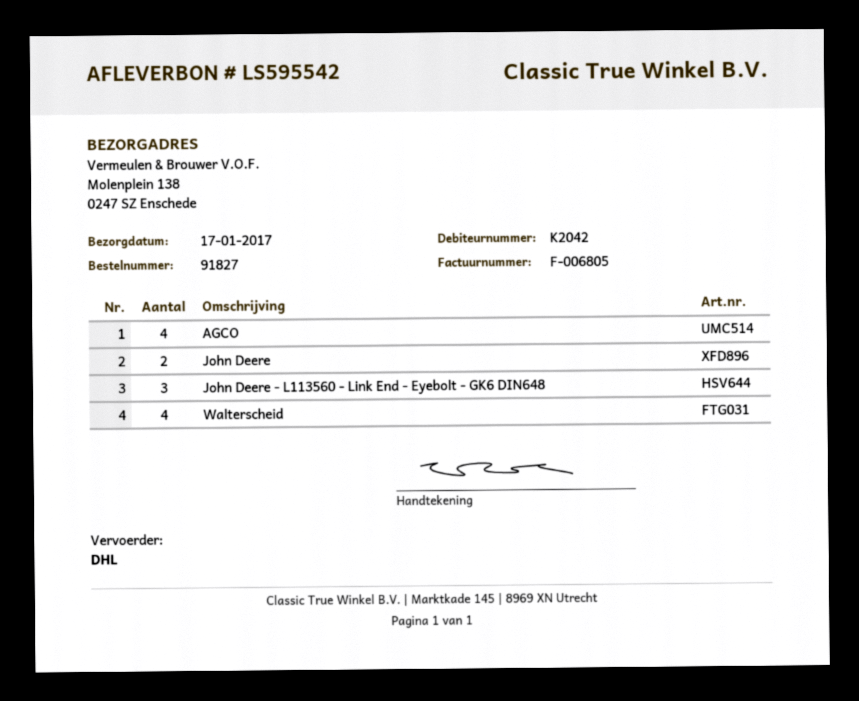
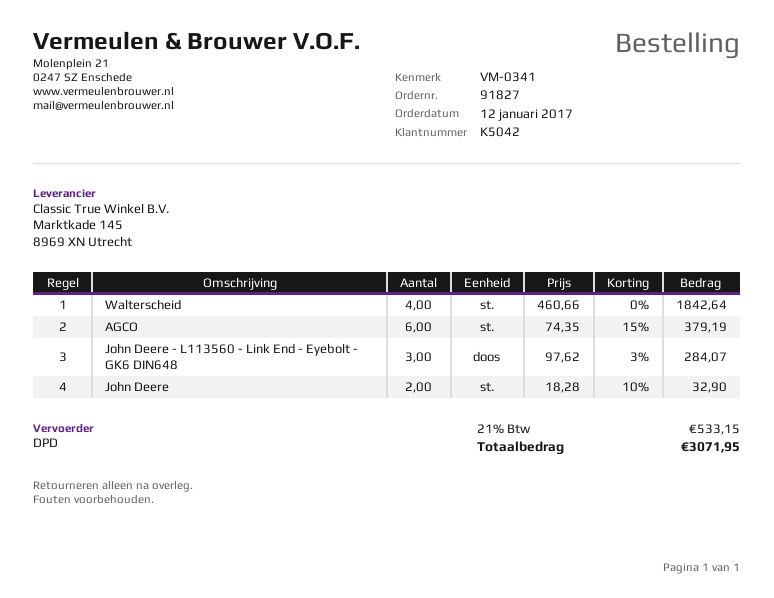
customer number: K2042 -> K5042
shipping method: DHL -> DPD
AGCO: 4 -> 6

